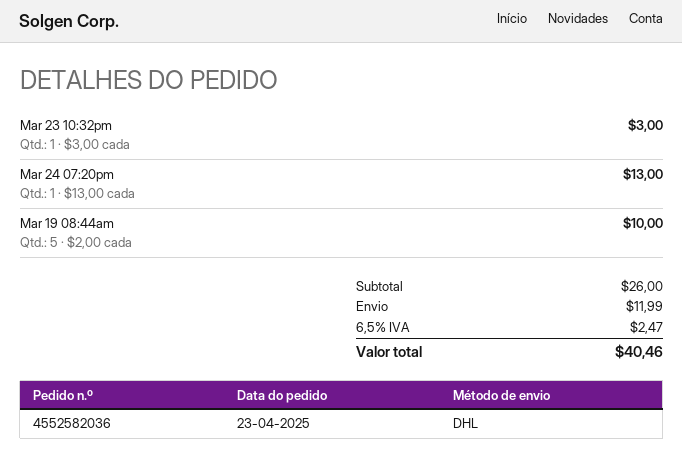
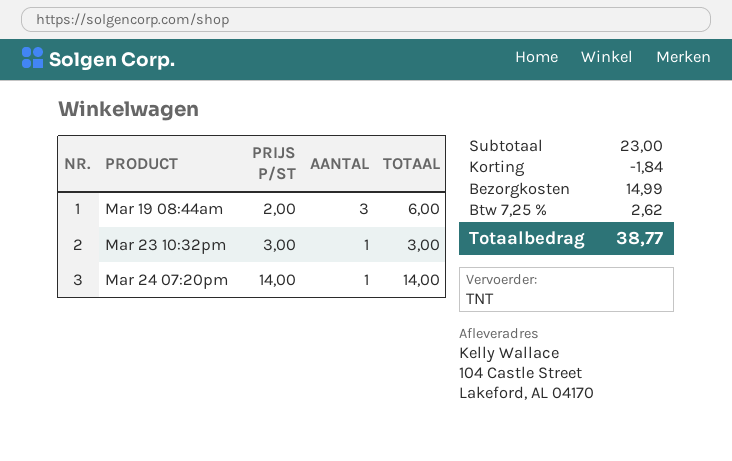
shipping method: DHL -> TNT
Mar 24 07:20pm: 1 x 13.00 = 13.00 -> 1 x 14.00 = 14.00
Mar 19 08:44am: 5 x 2.00 = 10.00 -> 3 x 2.00 = 6.00
subtotal: 26.00 -> 23.00
discount: none -> 1.84
shipping: 11.99 -> 14.99
tax: 6.5% = 2.47 -> 7.25% = 2.62
total: 40.46 -> 38.77

